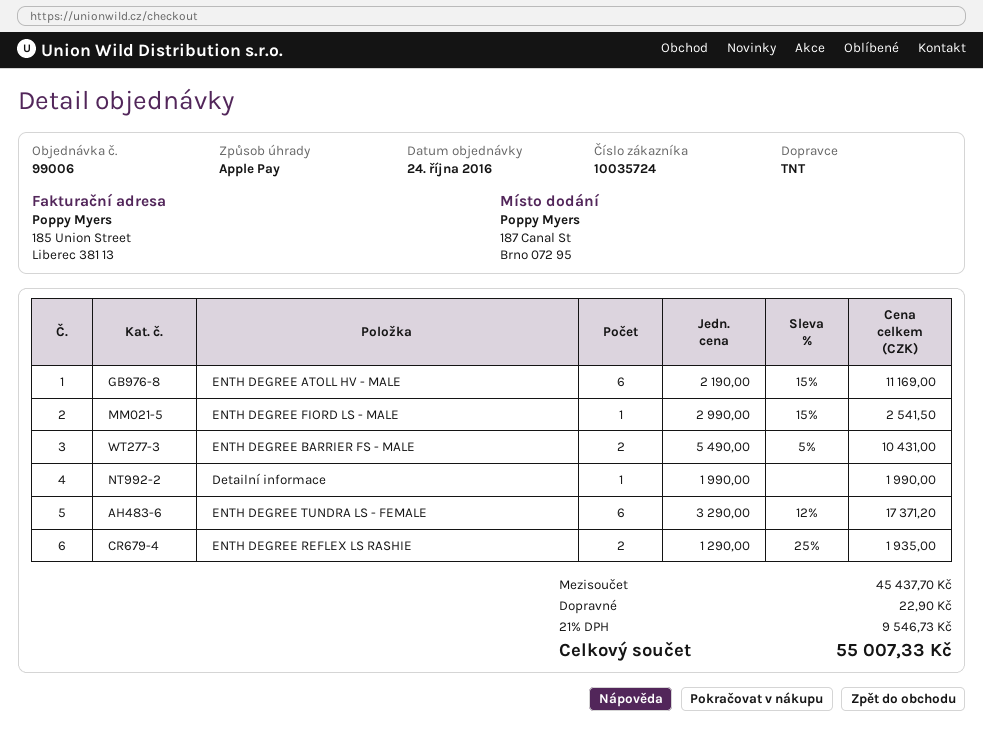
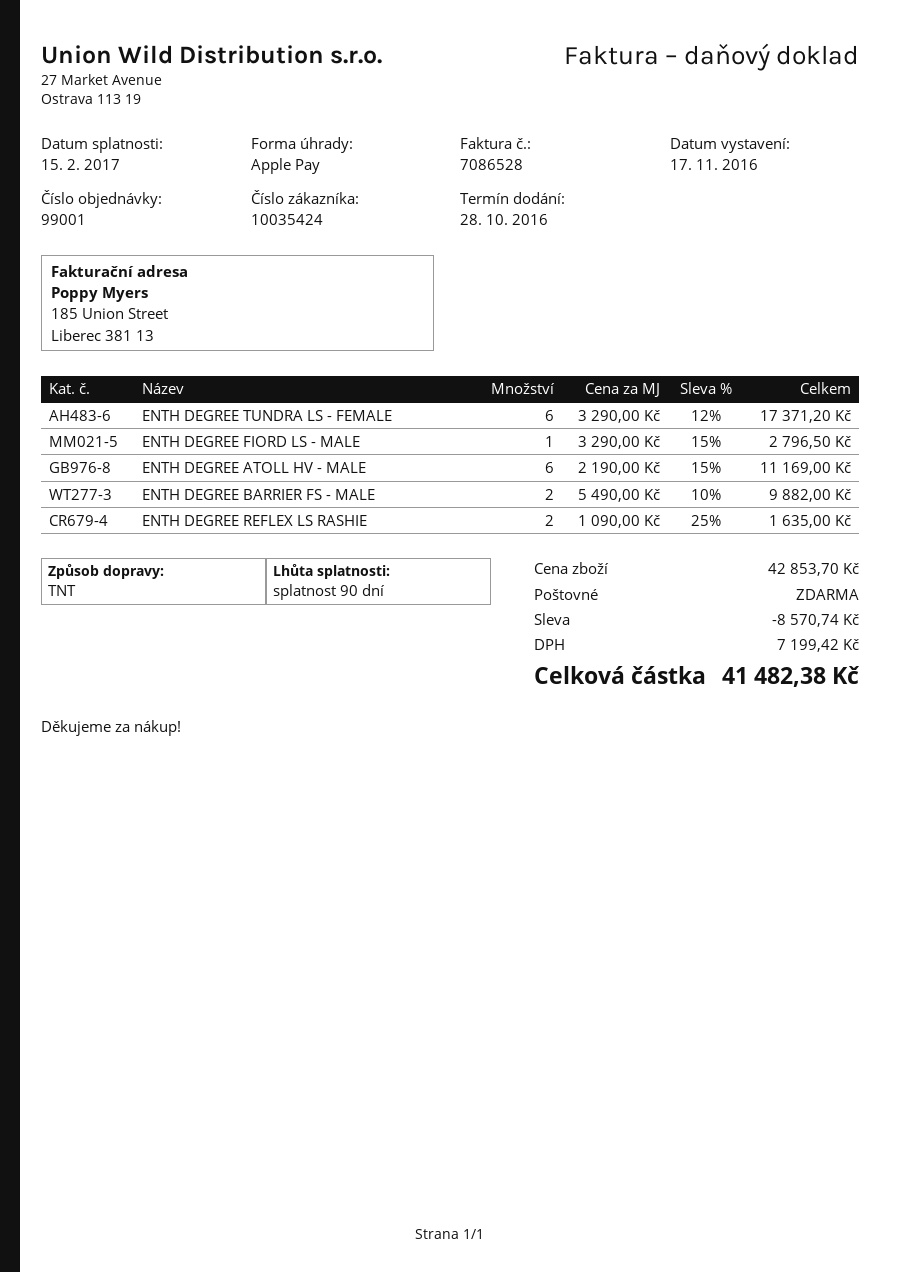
order number: 99006 -> 99001
customer number: 10035724 -> 10035424
ENTH DEGREE FIORD LS - MALE: 1 x 2990.00 - 15% = 2541.50 -> 1 x 3290.00 - 15% = 2796.50
ENTH DEGREE BARRIER FS - MALE: 2 x 5490.00 - 5% = 10431.00 -> 2 x 5490.00 - 10% = 9882.00
Detailní informace: 1 x 1990.00 = 1990.00 -> none
ENTH DEGREE REFLEX LS RASHIE: 2 x 1290.00 - 25% = 1935.00 -> 2 x 1090.00 - 25% = 1635.00
subtotal: 45437.70 -> 42853.70
discount: none -> 8570.74
shipping: 22.90 -> 0.00
tax: 9546.73 -> 7199.42
total: 55007.33 -> 41482.38

